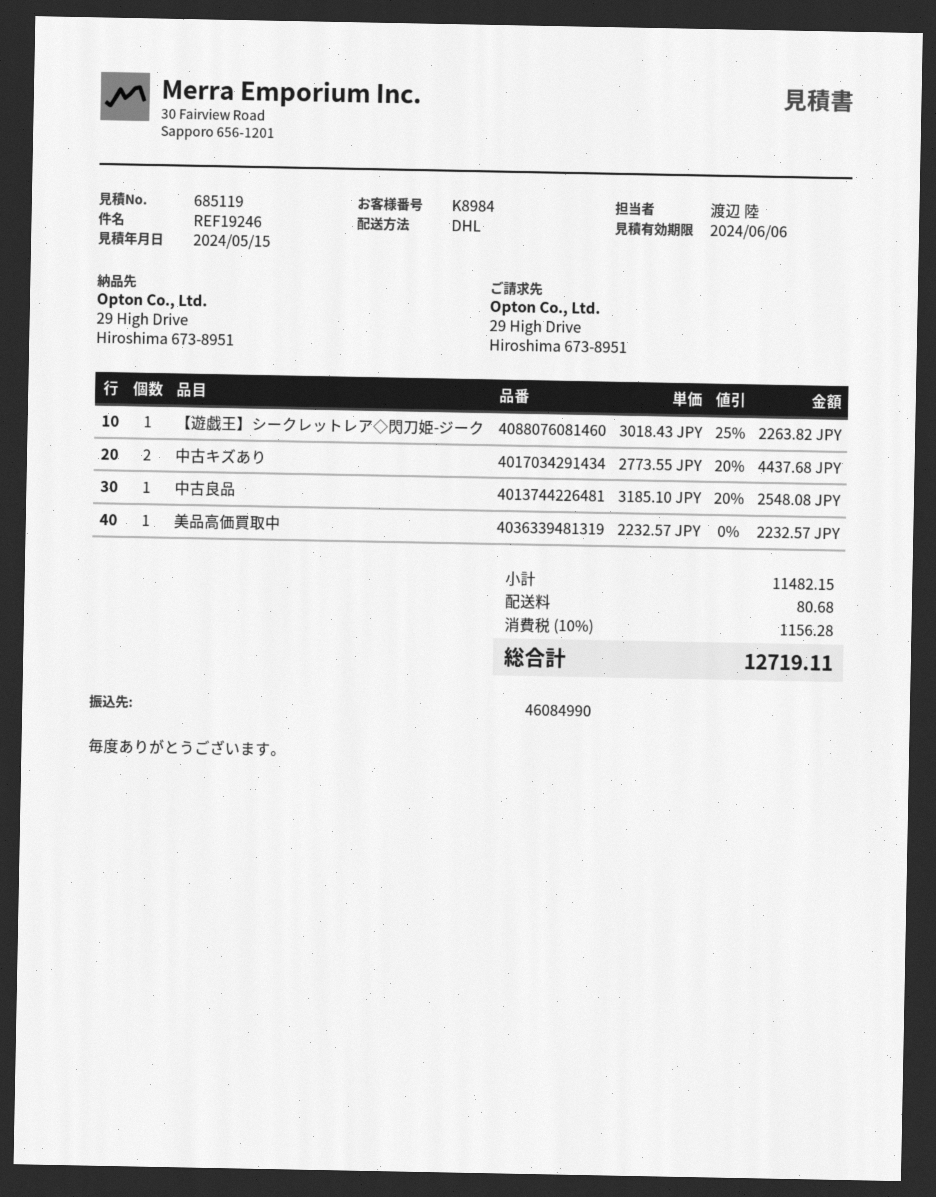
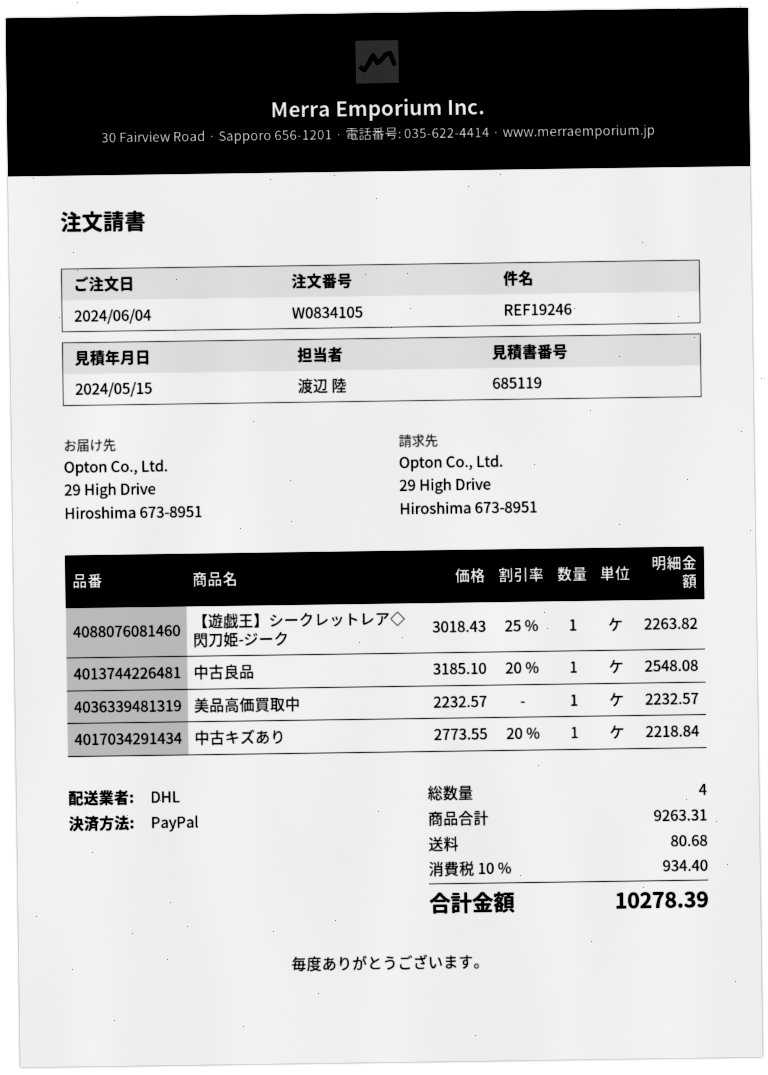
中古キズあり: 2 x 2773.55 - 20% = 4437.68 -> 1 x 2773.55 - 20% = 2218.84
subtotal: 11482.15 -> 9263.31
tax: 10% = 1156.28 -> 10% = 934.40
total: 12719.11 -> 10278.39

